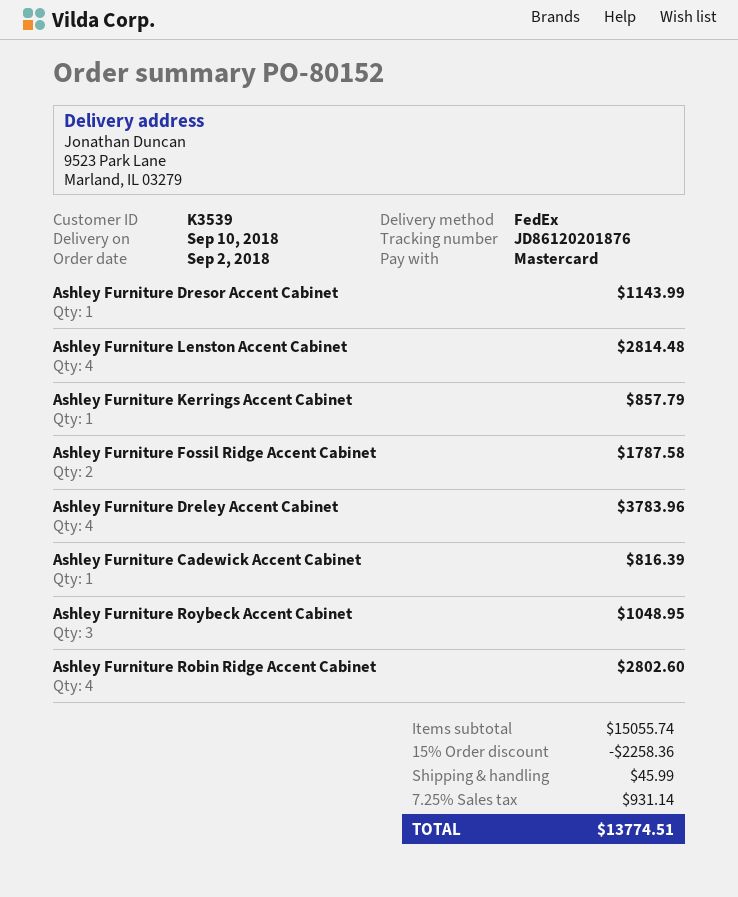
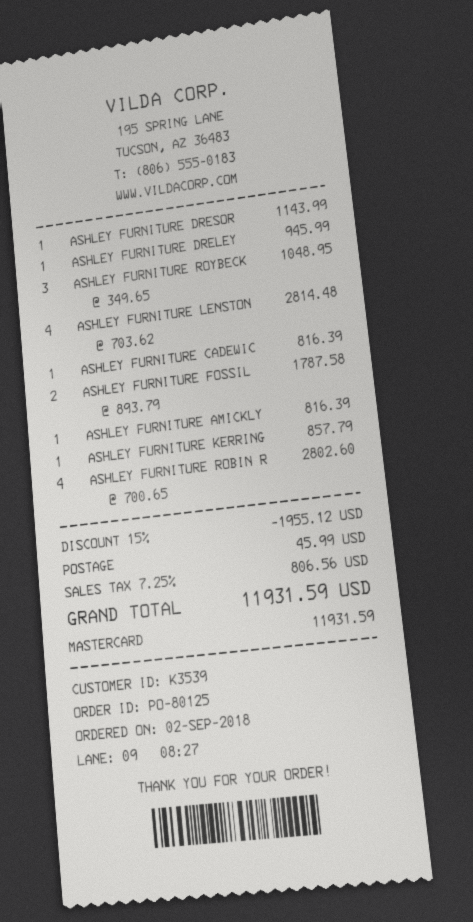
order number: PO-80152 -> PO-80125
Ashley Furniture Dreley Accent Cabinet: 4 for 3783.96 -> 1 for 945.99
ASHLEY FURNITURE AMICKLY: none -> 1 for 816.39
discount: 15% = 2258.36 -> 15% = 1955.12
tax: 7.25% = 931.14 -> 7.25% = 806.56
total: 13774.51 -> 11931.59

